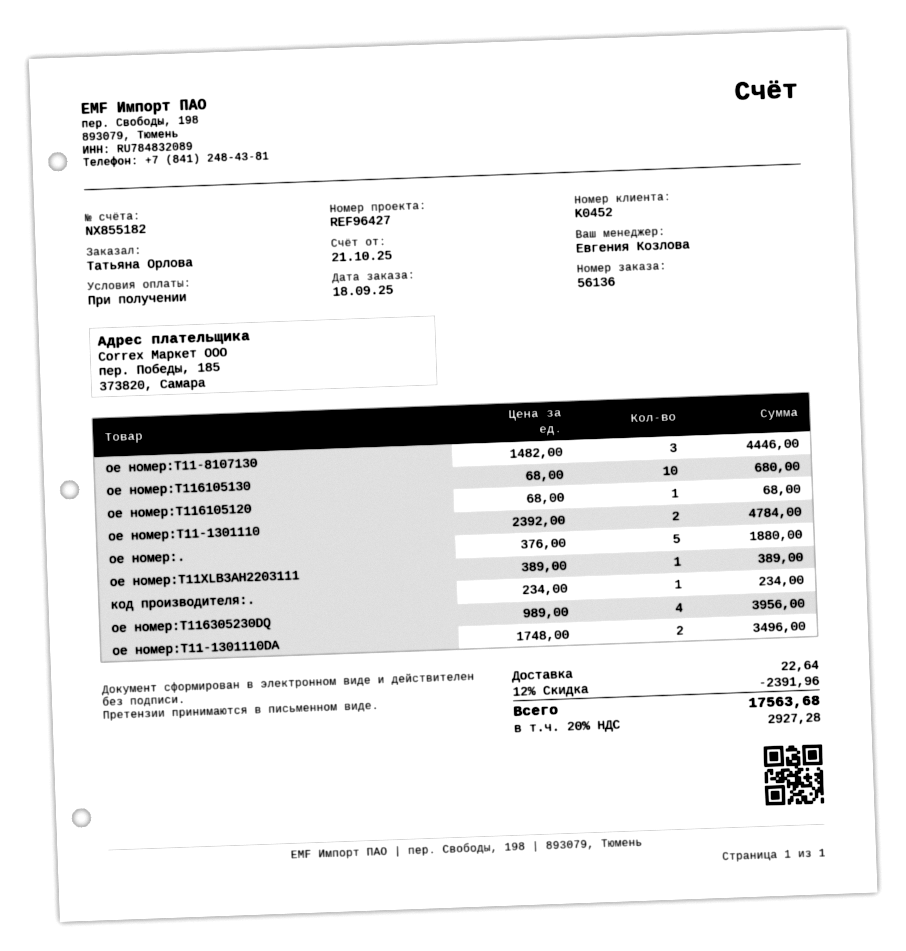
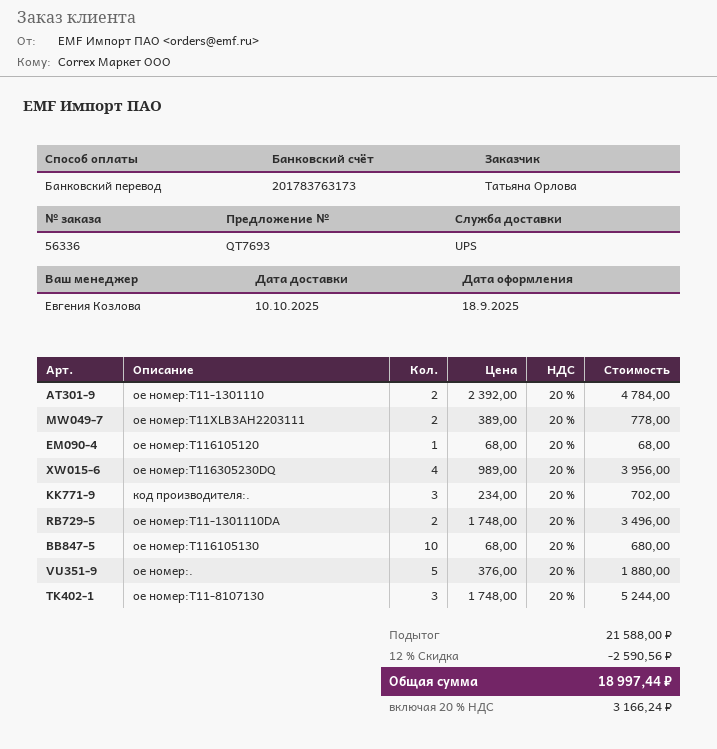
order number: 56136 -> 56336
ое номер:T11-8107130: 3 x 1482.00 = 4446.00 -> 3 x 1748.00 = 5244.00
ое номер:T11XLB3AH2203111: 1 x 389.00 = 389.00 -> 2 x 389.00 = 778.00
код производителя:.: 1 x 234.00 = 234.00 -> 3 x 234.00 = 702.00
discount: 12% = 2391.96 -> 12% = 2590.56
shipping: 22.64 -> none
tax: 20% = 2927.28 -> 20% = 3166.24
total: 17563.68 -> 18997.44

